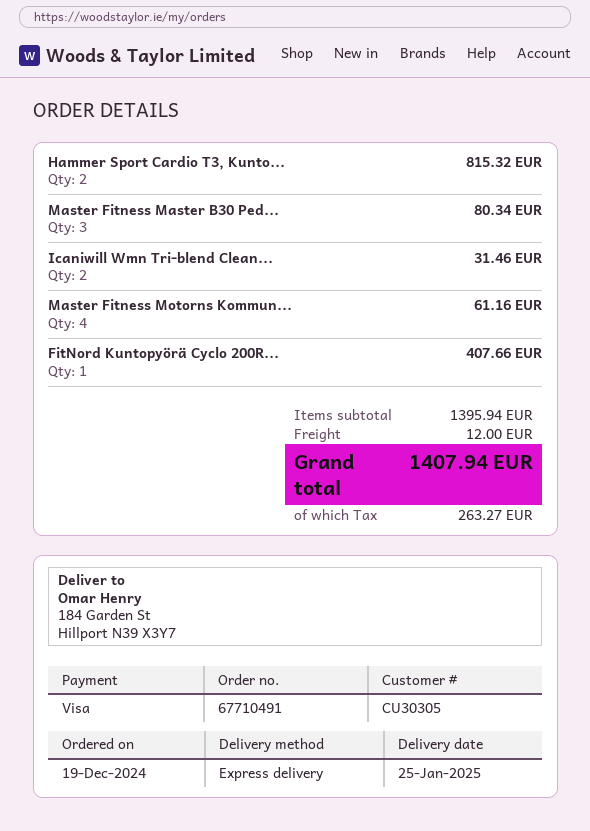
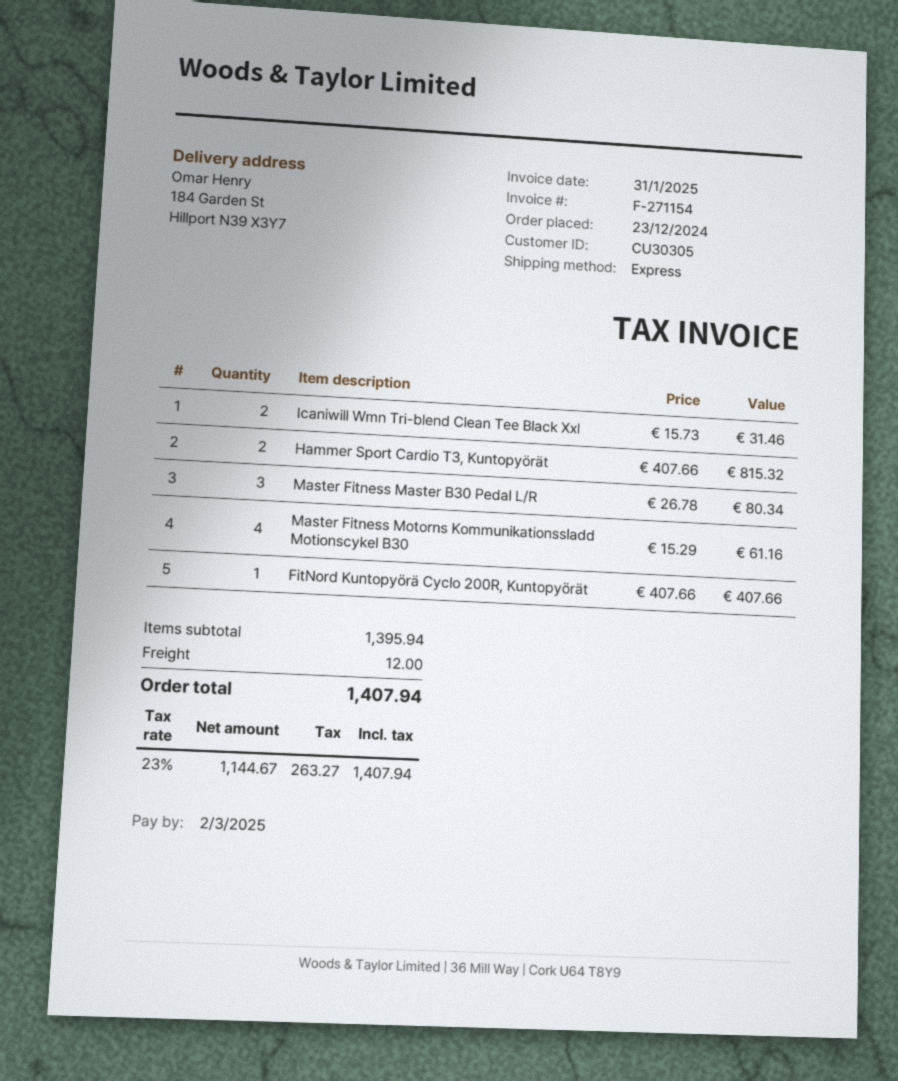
order date: 2024-12-19 -> 2024-12-23

